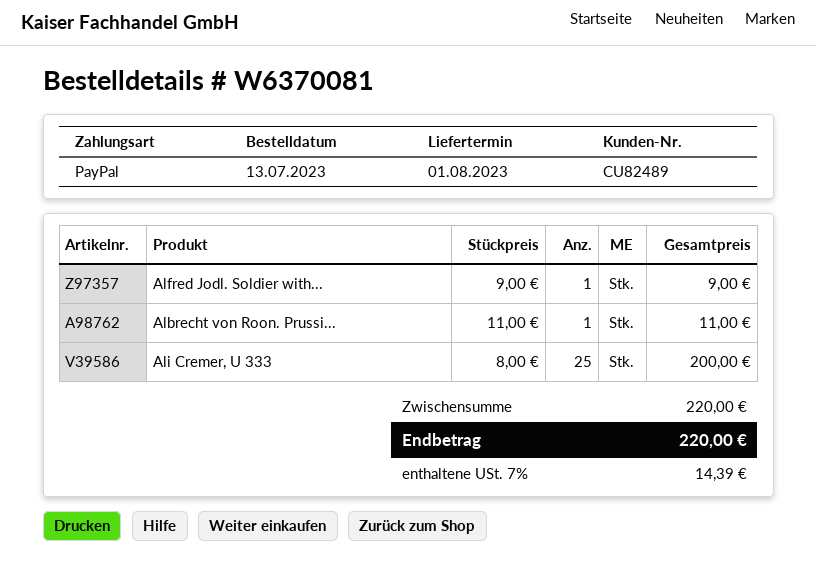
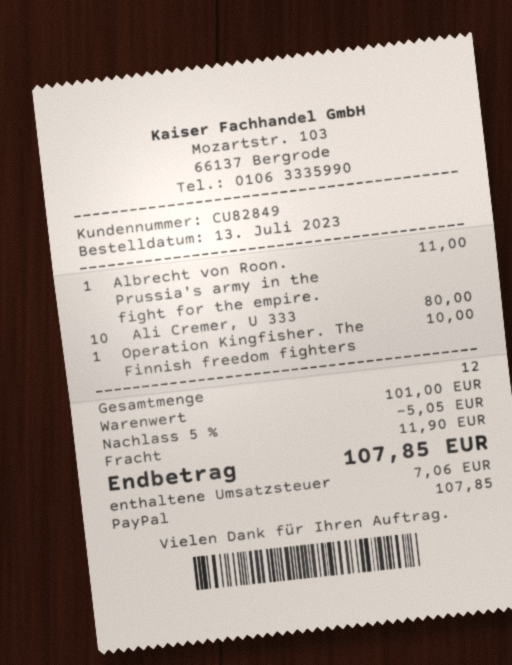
customer number: CU82489 -> CU82849
Alfred Jodl. Soldier with...: 1 for 9.00 -> none
Ali Cremer, U 333: 25 for 200.00 -> 10 for 80.00
Operation Kingfisher. The Finnish freedom fighters: none -> 1 for 10.00
subtotal: 220.00 -> 101.00
discount: none -> 5% = 5.05
shipping: none -> 11.90
tax: 14.39 -> 7.06
total: 220.00 -> 107.85

